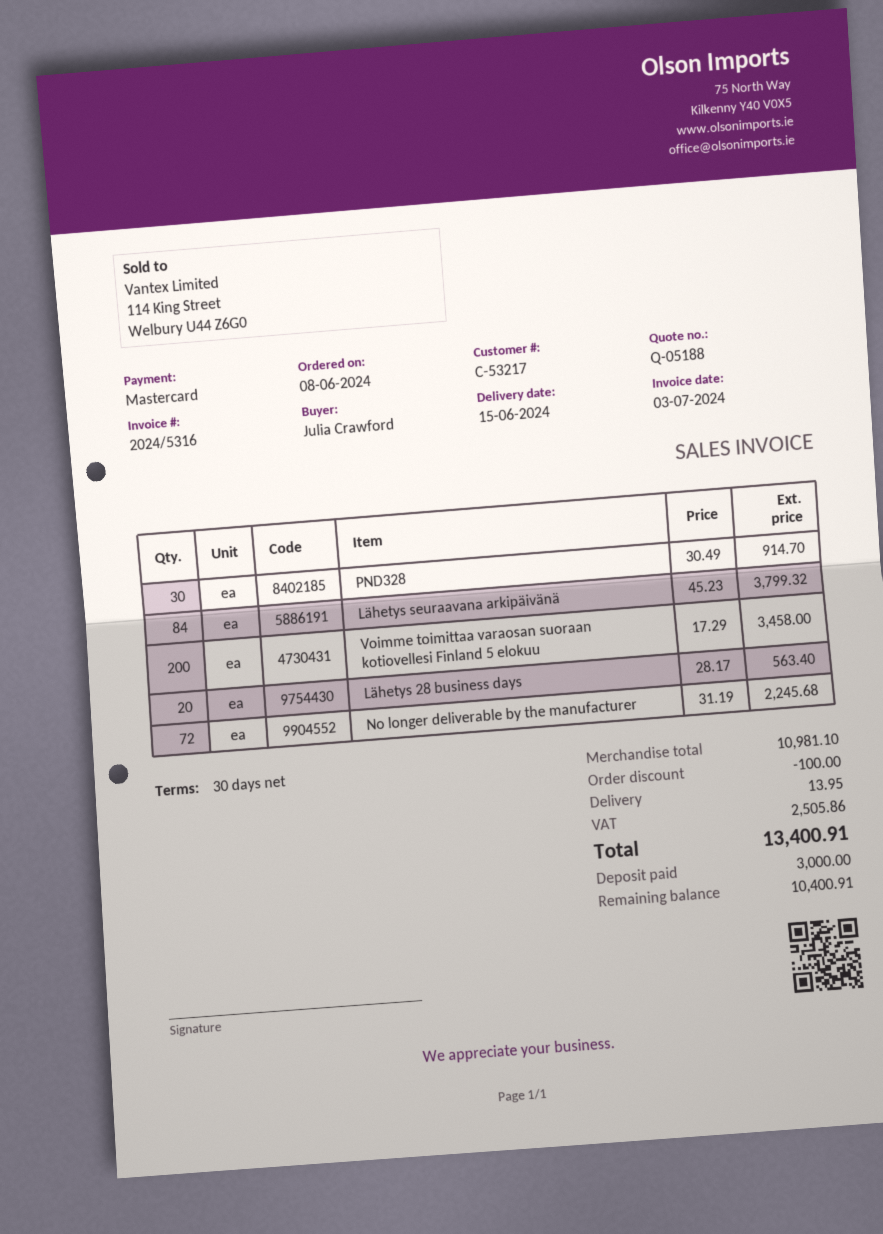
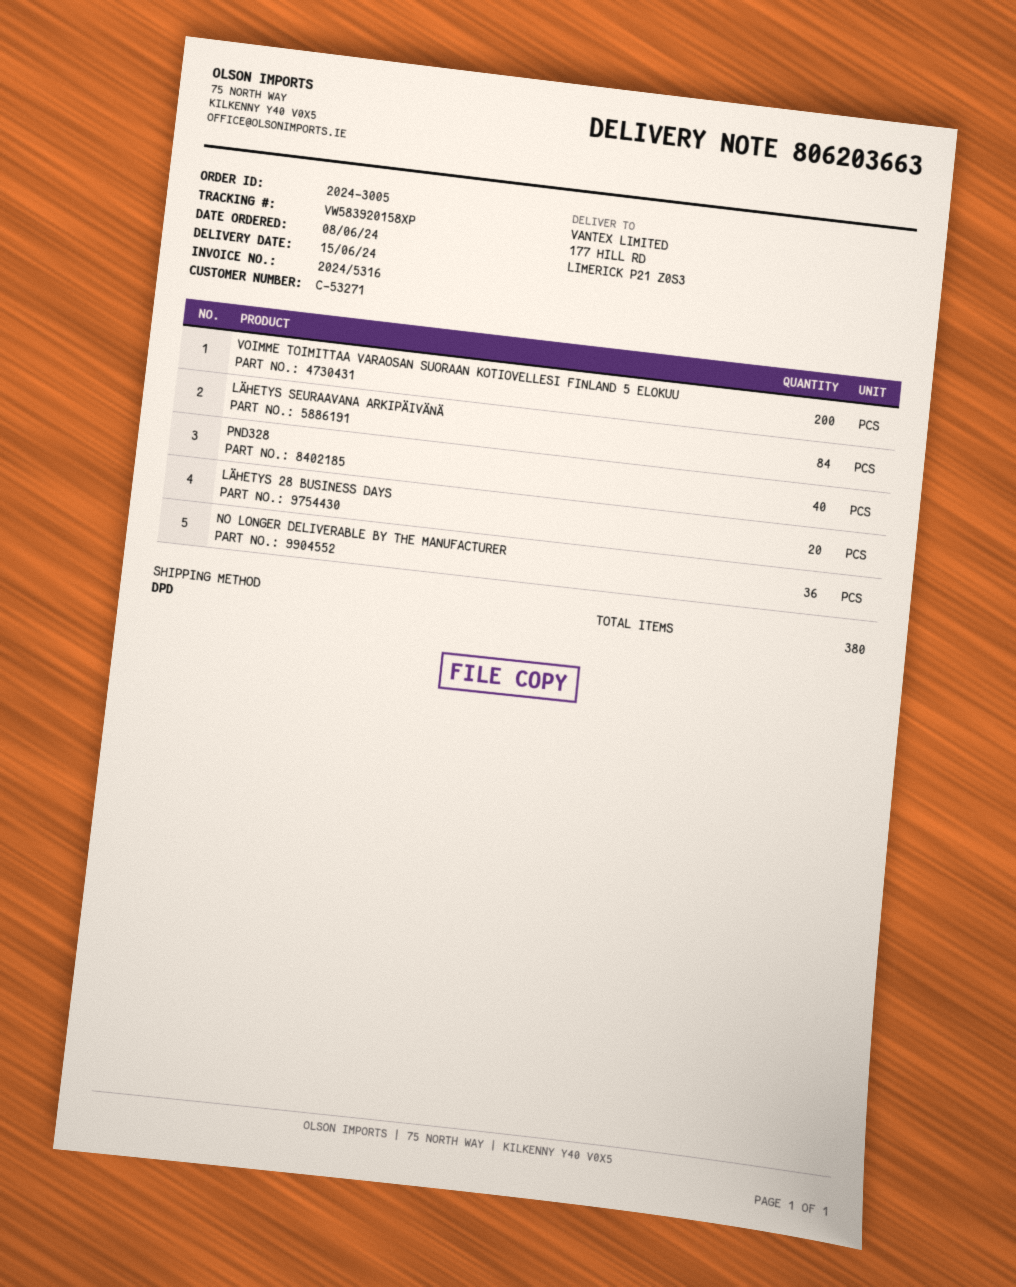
customer number: C-53217 -> C-53271
PND328: 30 -> 40
No longer deliverable by the manufacturer: 72 -> 36

